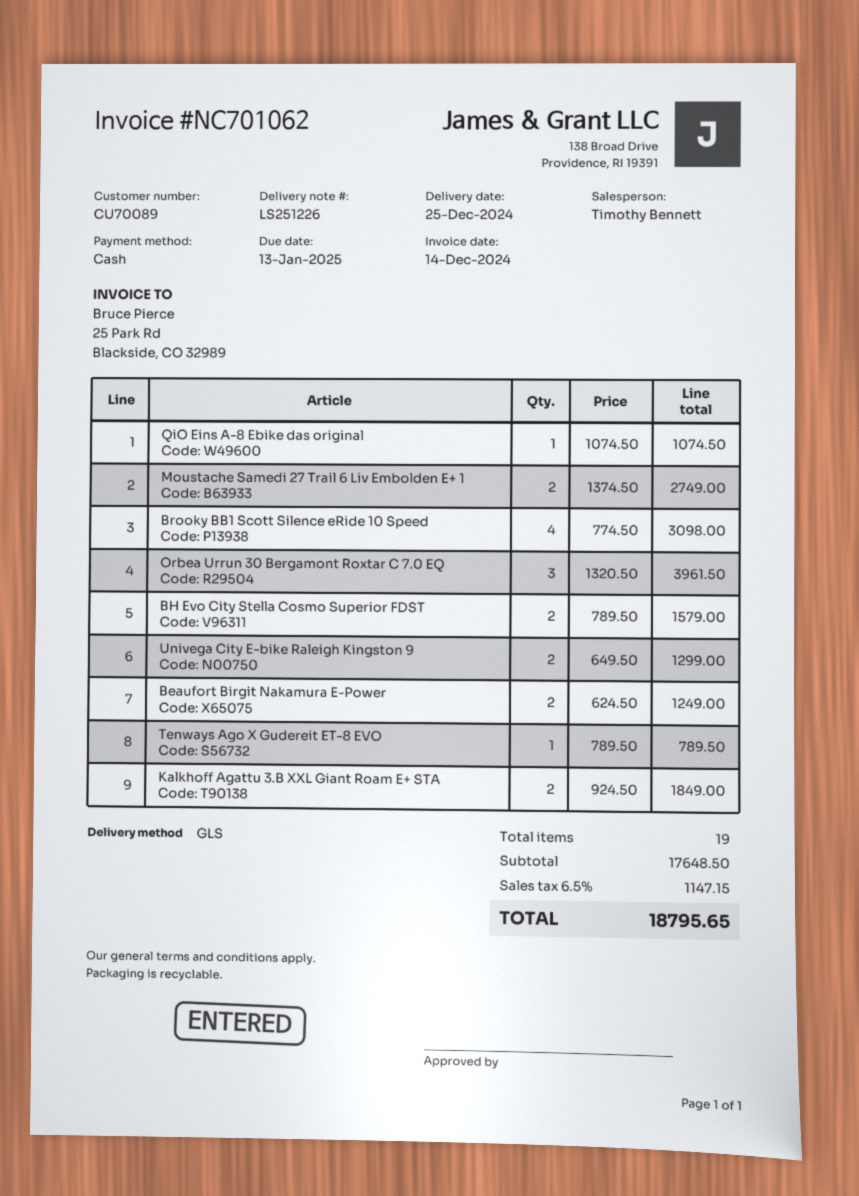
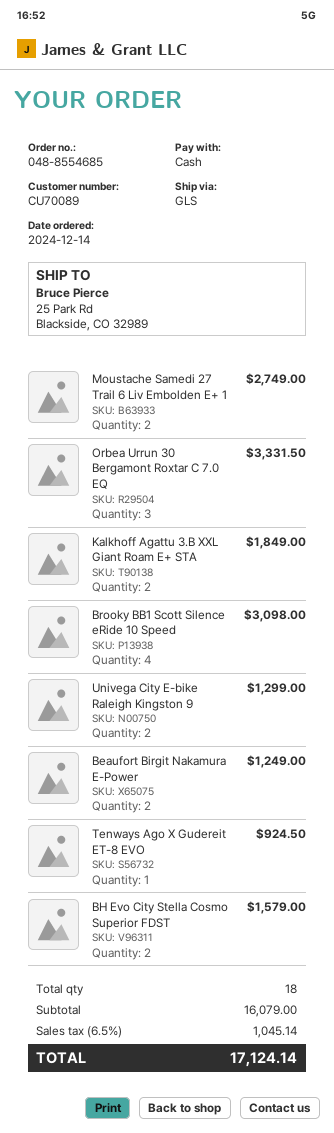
QiO Eins A-8 Ebike das original: 1 for 1074.50 -> none
Orbea Urrun 30 Bergamont Roxtar C 7.0 EQ: 3 for 3961.50 -> 3 for 3331.50
Tenways Ago X Gudereit ET-8 EVO: 1 for 789.50 -> 1 for 924.50
total quantity: 19 -> 18
subtotal: 17648.50 -> 16079.00
tax: 6.5% = 1147.15 -> 6.5% = 1045.14
total: 18795.65 -> 17124.14

